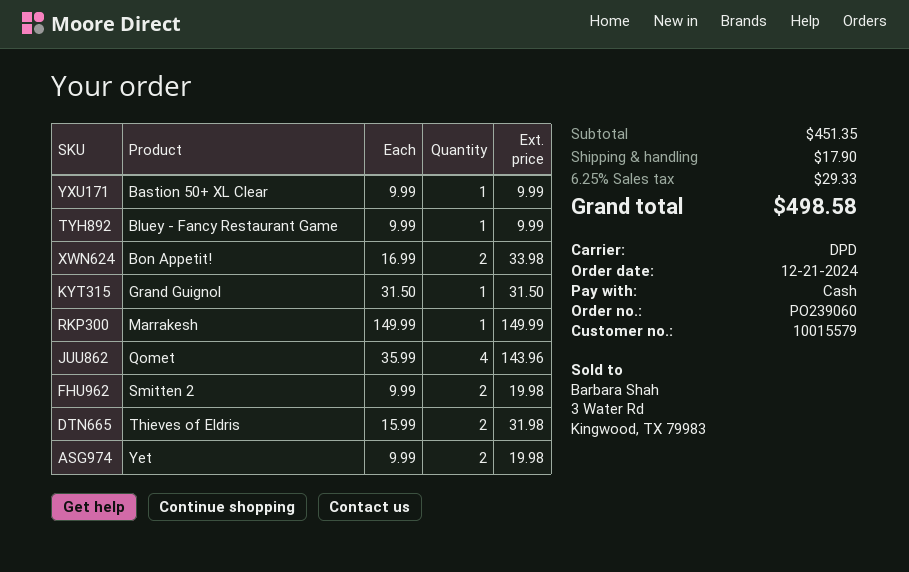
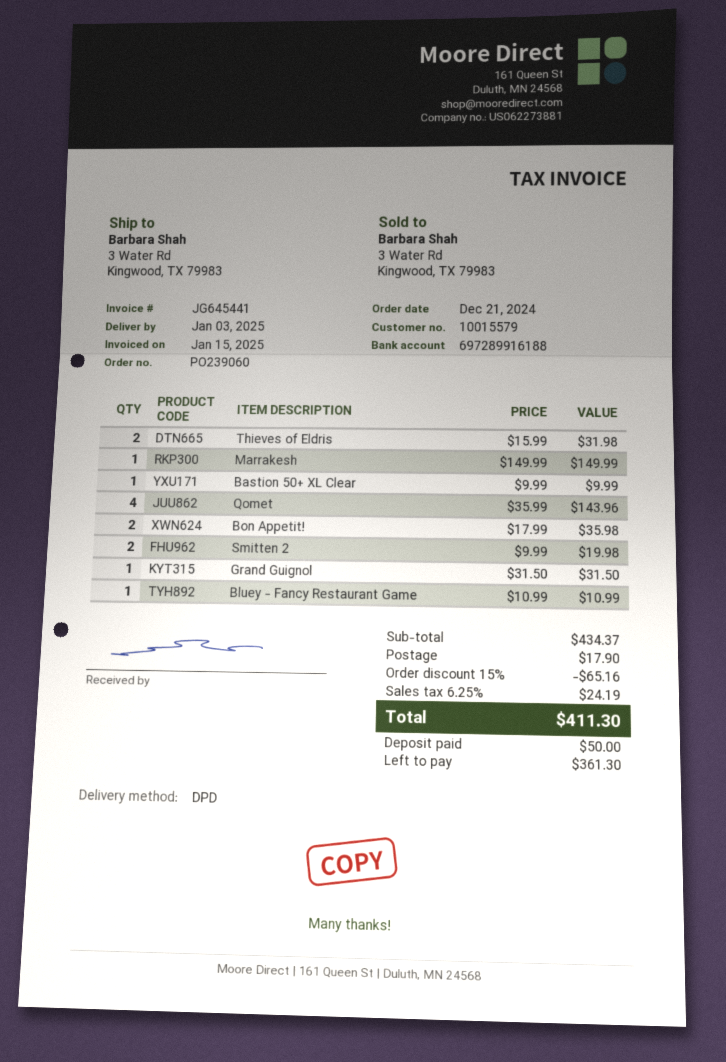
Bluey - Fancy Restaurant Game: 1 x 9.99 = 9.99 -> 1 x 10.99 = 10.99
Bon Appetit!: 2 x 16.99 = 33.98 -> 2 x 17.99 = 35.98
Yet: 2 x 9.99 = 19.98 -> none
subtotal: 451.35 -> 434.37
discount: none -> 15% = 65.16
tax: 6.25% = 29.33 -> 6.25% = 24.19
total: 498.58 -> 411.30

